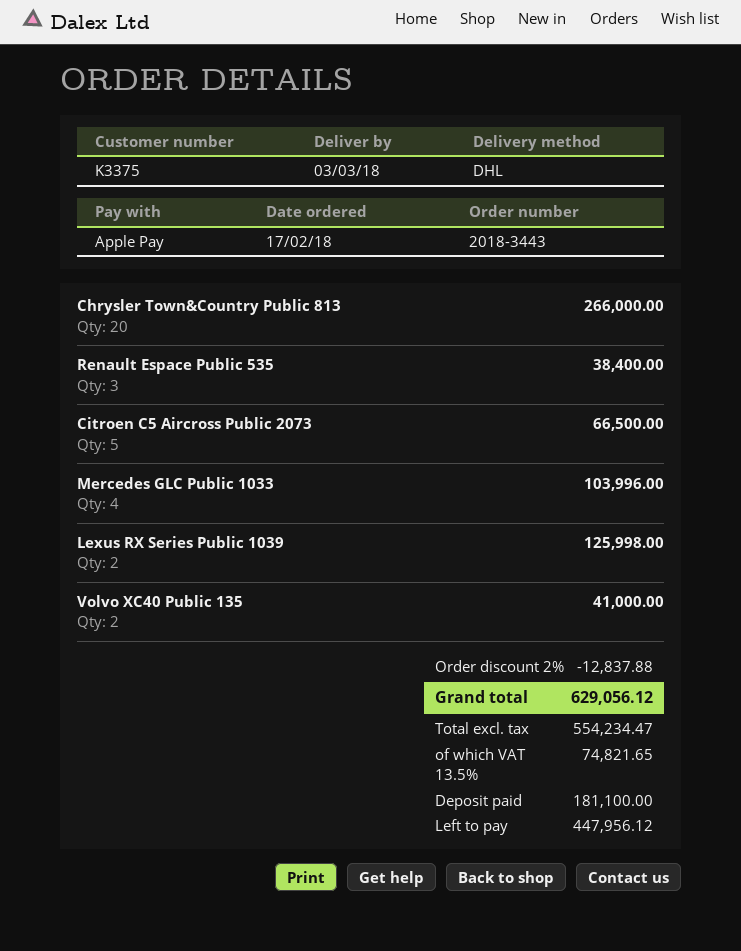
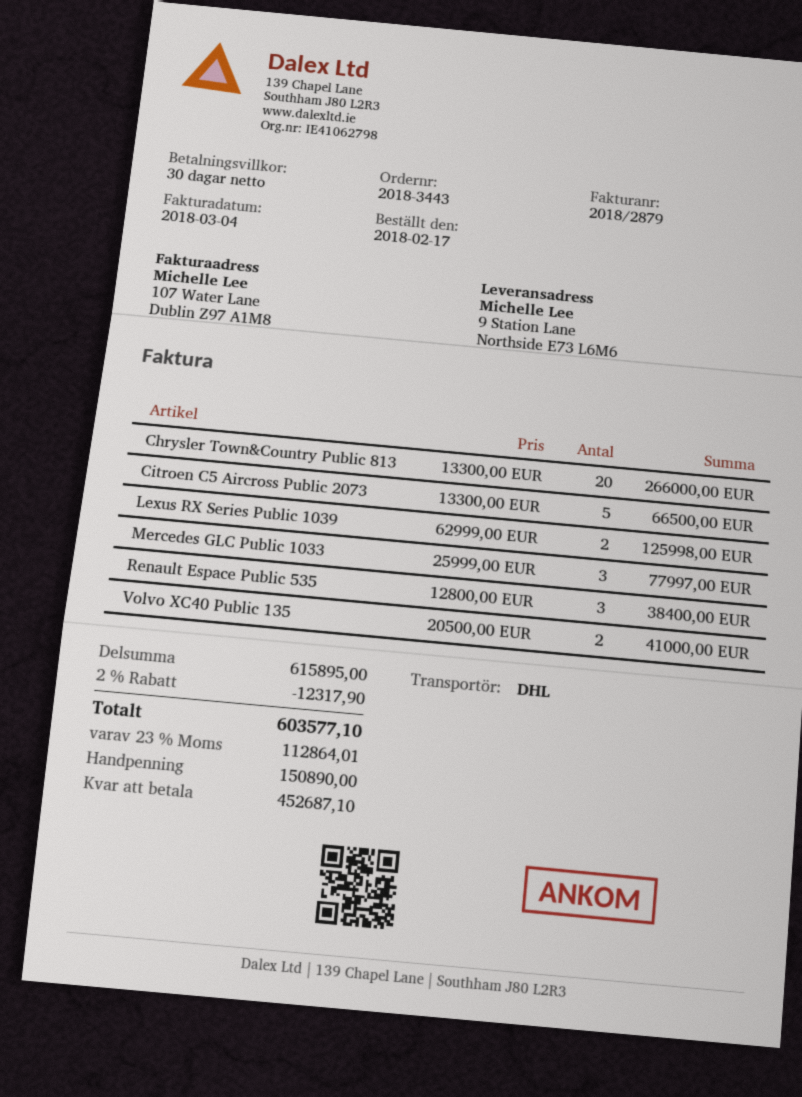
Mercedes GLC Public 1033: 4 for 103996.00 -> 3 for 77997.00
discount: 2% = 12837.88 -> 2% = 12317.90
tax: 13.5% = 74821.65 -> 23% = 112864.01
total: 629056.12 -> 603577.10
deposit: 181100.00 -> 150890.00
balance: 447956.12 -> 452687.10

